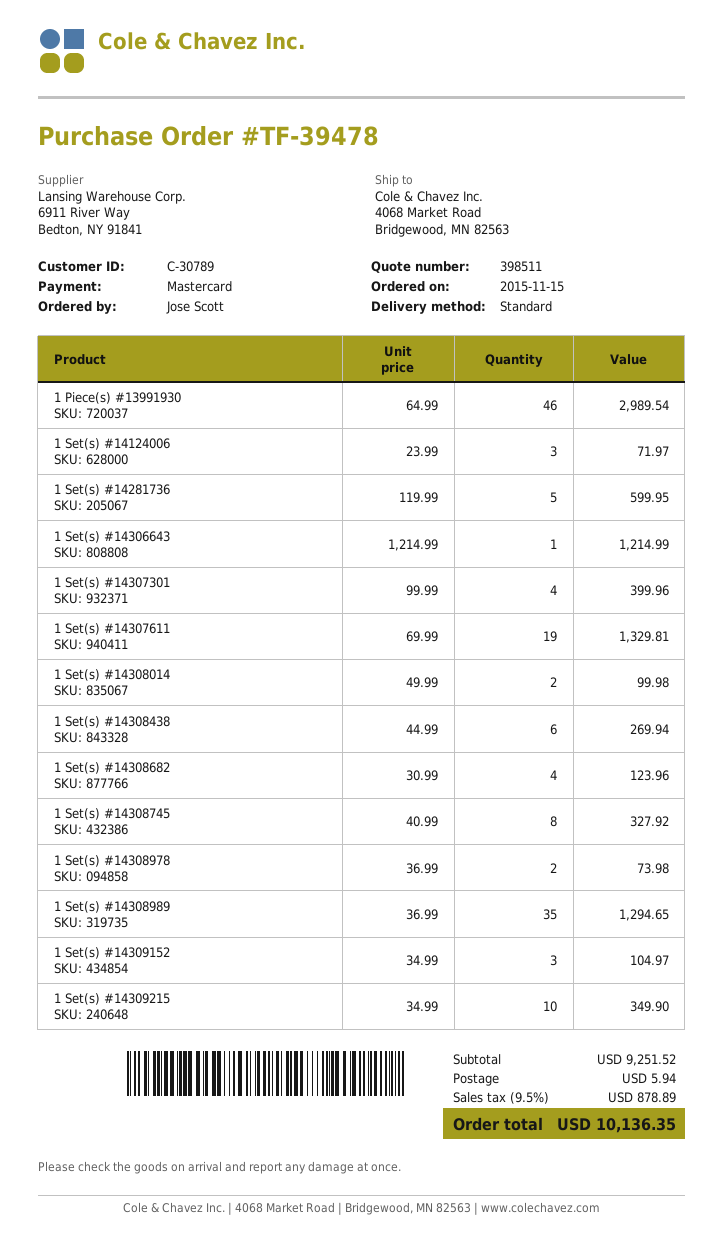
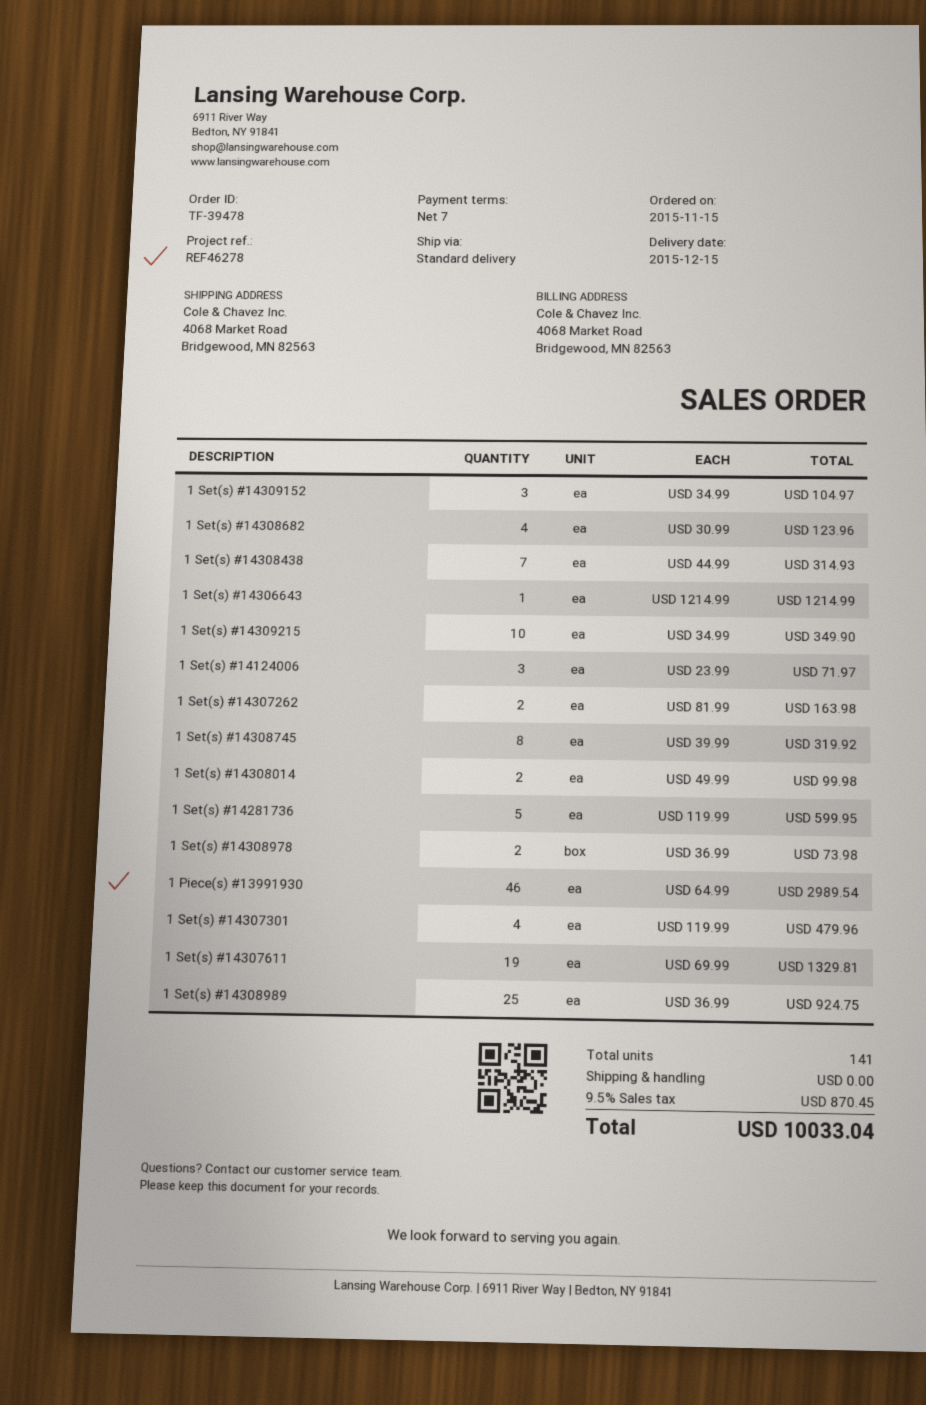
1 Set(s) #14307301: 4 x 99.99 = 399.96 -> 4 x 119.99 = 479.96
1 Set(s) #14308438: 6 x 44.99 = 269.94 -> 7 x 44.99 = 314.93
1 Set(s) #14308745: 8 x 40.99 = 327.92 -> 8 x 39.99 = 319.92
1 Set(s) #14308989: 35 x 36.99 = 1294.65 -> 25 x 36.99 = 924.75
1 Set(s) #14307262: none -> 2 x 81.99 = 163.98
shipping: 5.94 -> 0.00
tax: 9.5% = 878.89 -> 9.5% = 870.45
total: 10136.35 -> 10033.04

